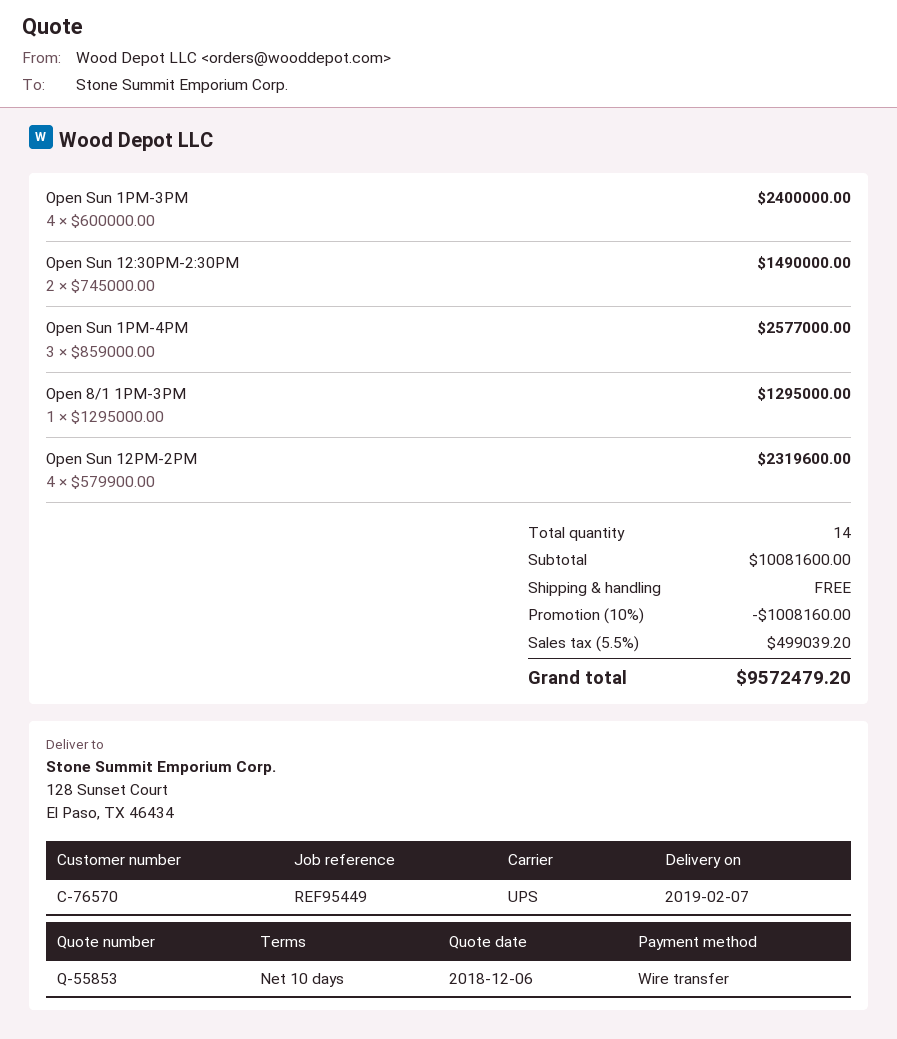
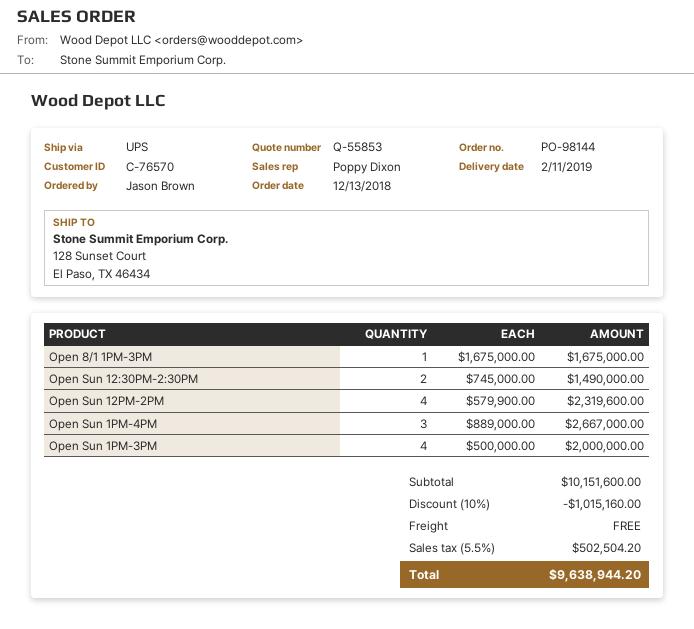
delivery date: 2019-02-07 -> 2019-02-11
Open Sun 1PM-3PM: 4 x 600000.00 = 2400000.00 -> 4 x 500000.00 = 2000000.00
Open Sun 1PM-4PM: 3 x 859000.00 = 2577000.00 -> 3 x 889000.00 = 2667000.00
Open 8/1 1PM-3PM: 1 x 1295000.00 = 1295000.00 -> 1 x 1675000.00 = 1675000.00
subtotal: 10081600.00 -> 10151600.00
discount: 10% = 1008160.00 -> 10% = 1015160.00
tax: 5.5% = 499039.20 -> 5.5% = 502504.20
total: 9572479.20 -> 9638944.20

